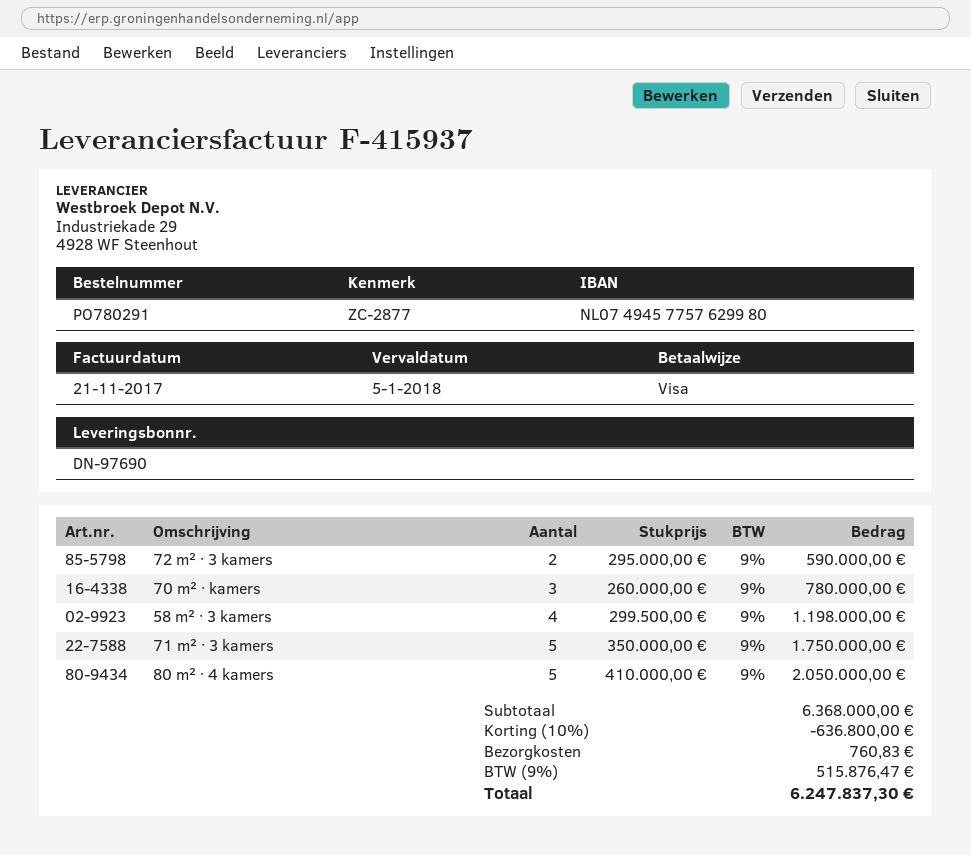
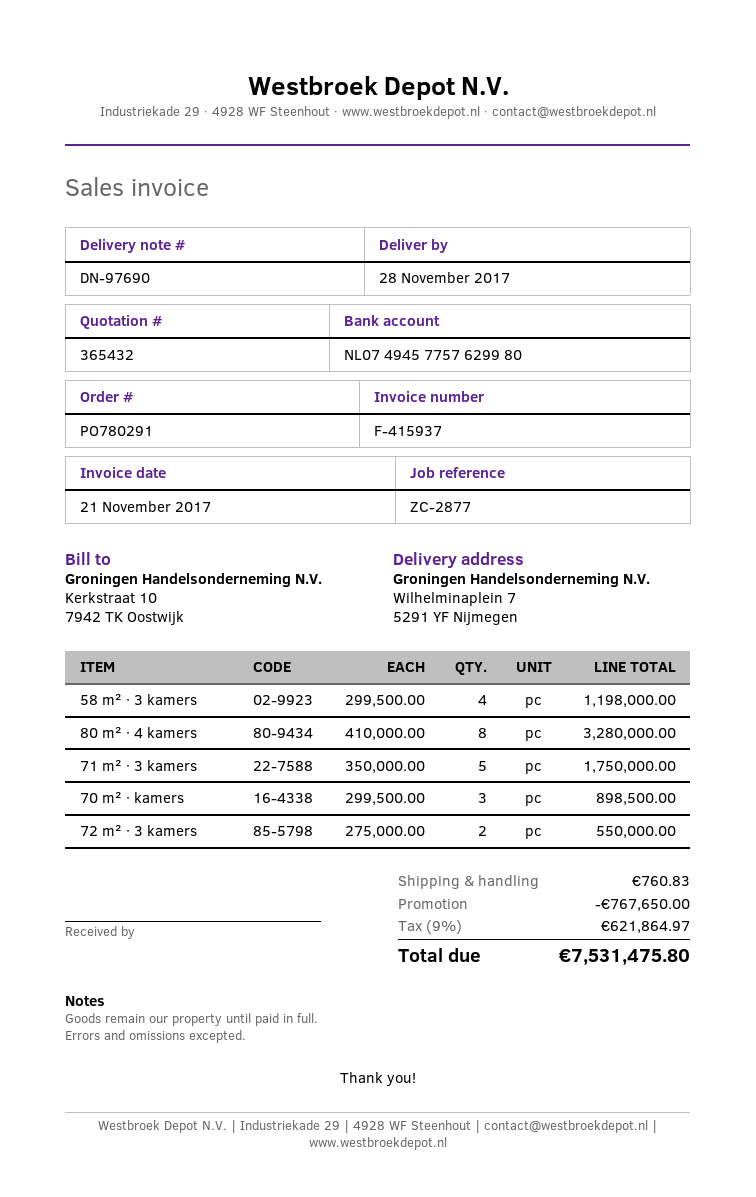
72 m² · 3 kamers: 2 x 295000.00 = 590000.00 -> 2 x 275000.00 = 550000.00
70 m² · kamers: 3 x 260000.00 = 780000.00 -> 3 x 299500.00 = 898500.00
80 m² · 4 kamers: 5 x 410000.00 = 2050000.00 -> 8 x 410000.00 = 3280000.00
discount: 636800.00 -> 767650.00
tax: 9% = 515876.47 -> 9% = 621864.97
total: 6247837.30 -> 7531475.80

